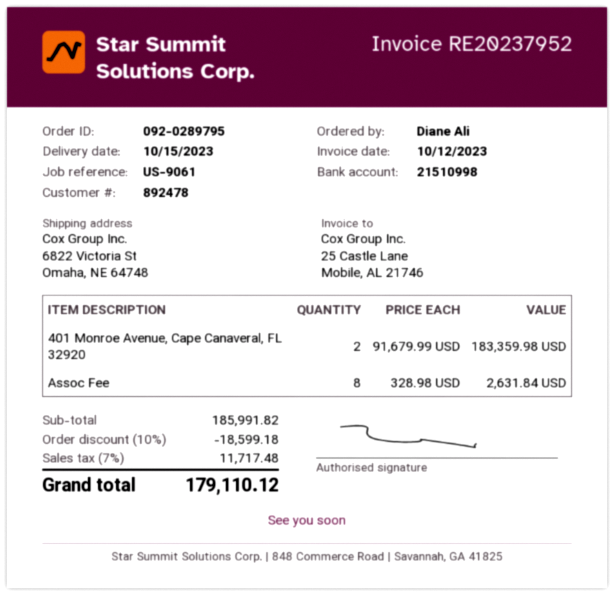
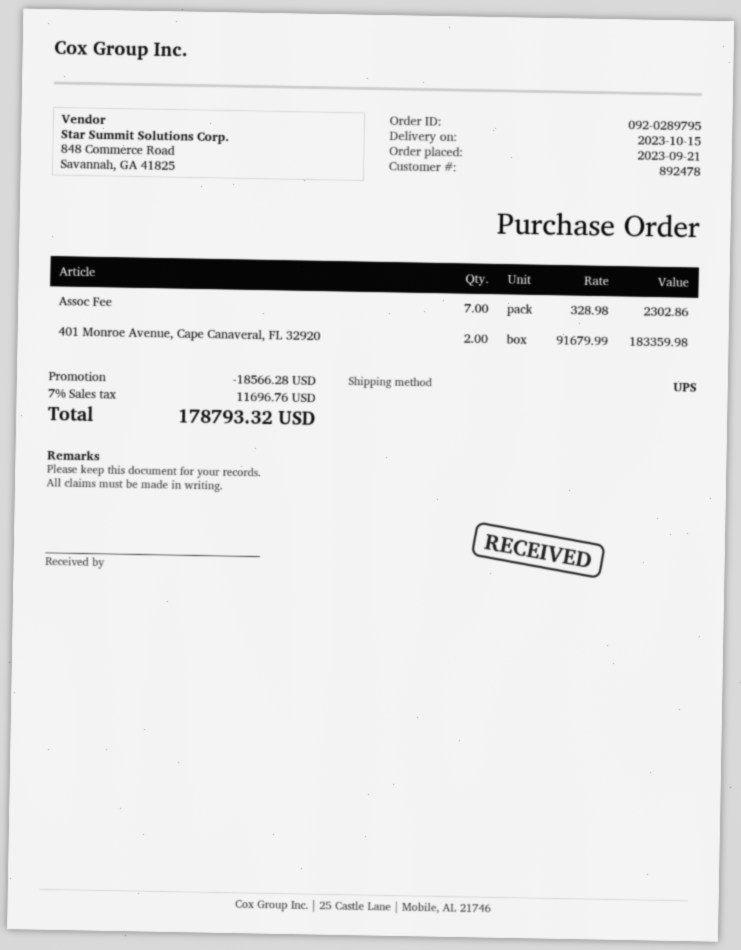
Assoc Fee: 8 x 328.98 = 2631.84 -> 7 x 328.98 = 2302.86
discount: 18599.18 -> 18566.28
tax: 7% = 11717.48 -> 7% = 11696.76
total: 179110.12 -> 178793.32

